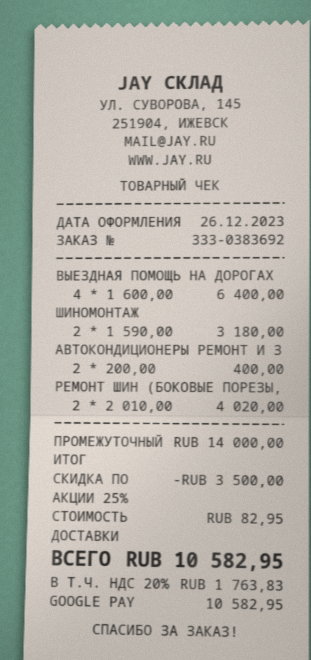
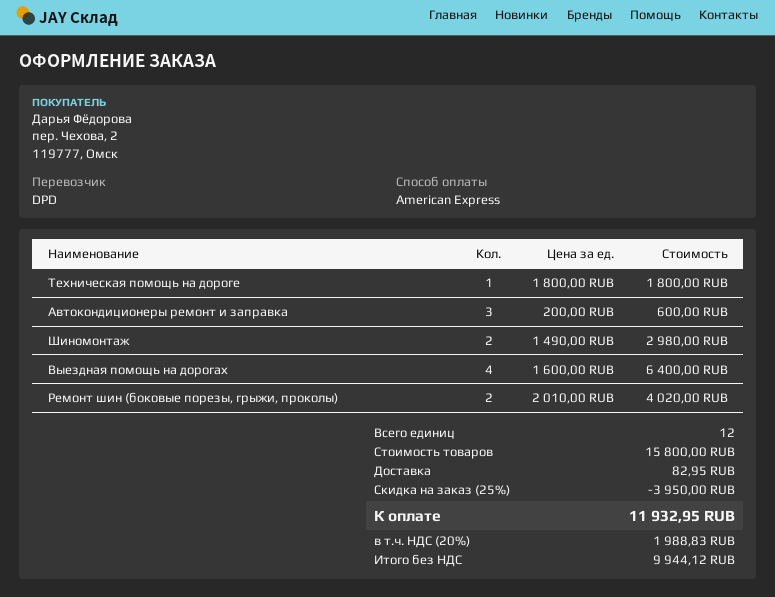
payment method: Google Pay -> American Express
ШИНОМОНТАЖ: 2 x 1590.00 = 3180.00 -> 2 x 1490.00 = 2980.00
АВТОКОНДИЦИОНЕРЫ РЕМОНТ И З: 2 x 200.00 = 400.00 -> 3 x 200.00 = 600.00
Техническая помощь на дороге: none -> 1 x 1800.00 = 1800.00
subtotal: 14000.00 -> 15800.00
discount: 25% = 3500.00 -> 25% = 3950.00
tax: 20% = 1763.83 -> 20% = 1988.83
total: 10582.95 -> 11932.95

